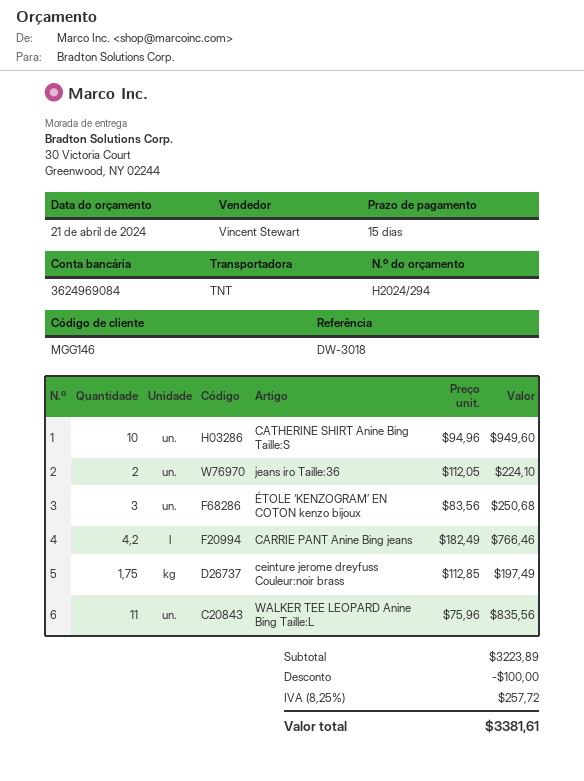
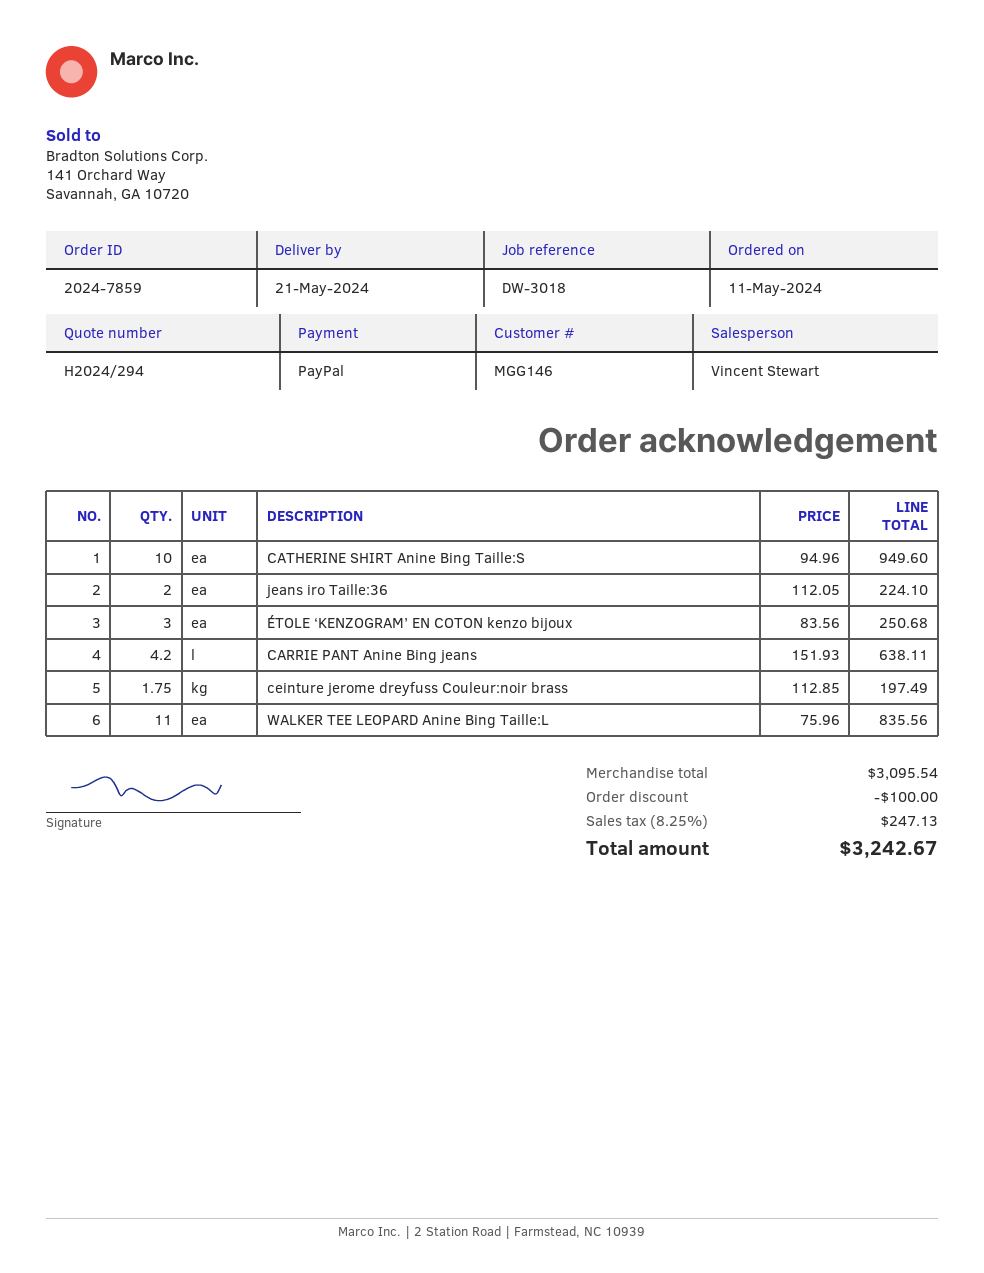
CARRIE PANT Anine Bing jeans: 4.2 x 182.49 = 766.46 -> 4.2 x 151.93 = 638.11
subtotal: 3223.89 -> 3095.54
tax: 8.25% = 257.72 -> 8.25% = 247.13
total: 3381.61 -> 3242.67

